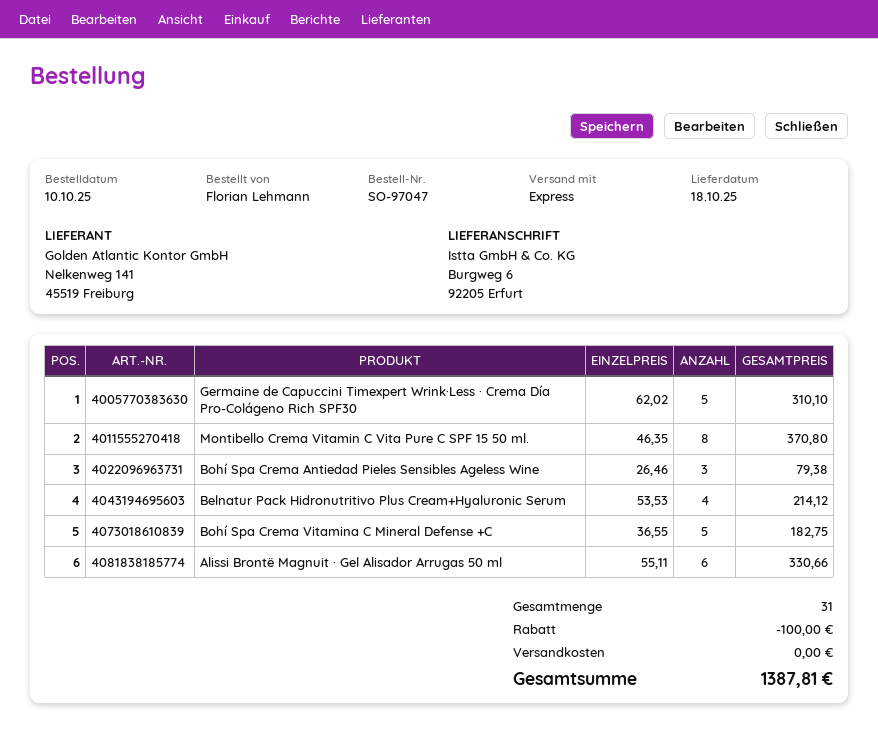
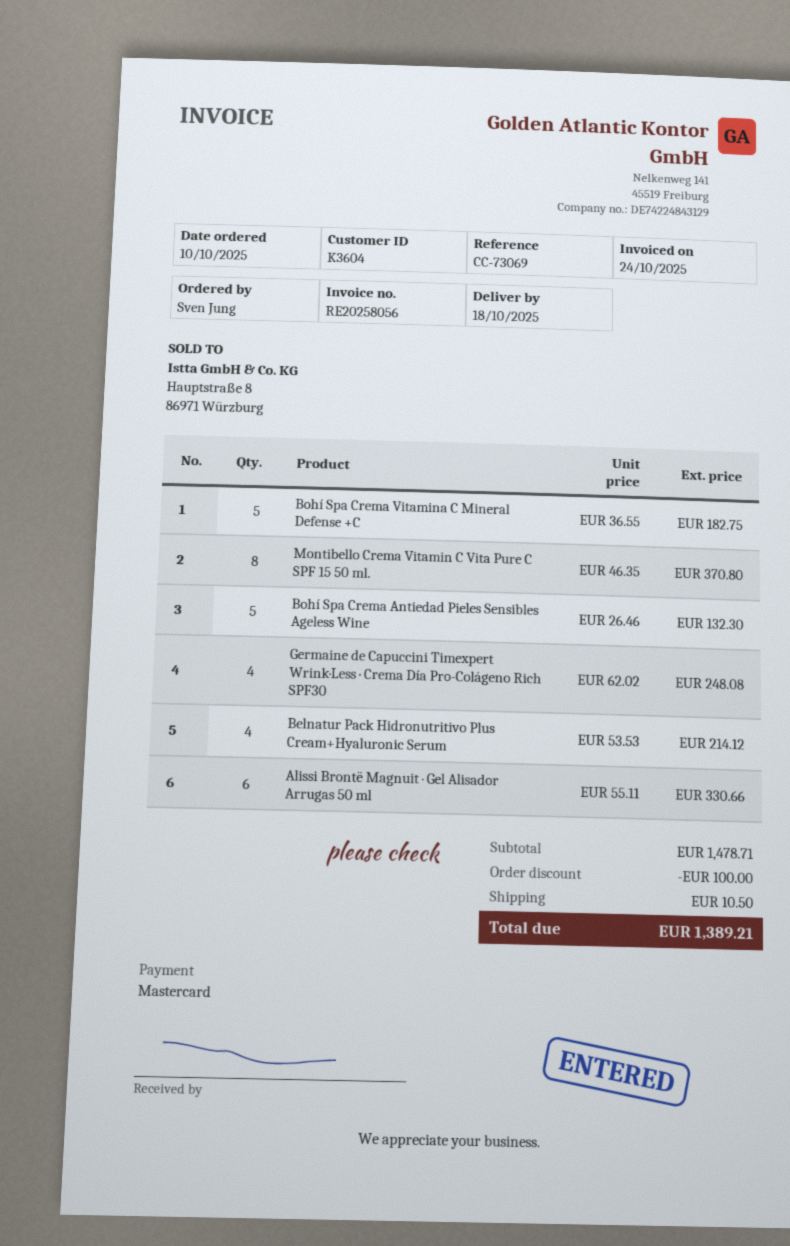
ordered by: Florian Lehmann -> Sven Jung
Germaine de Capuccini Timexpert Wrink·Less · Crema Día Pro-Colágeno Rich SPF30: 5 x 62.02 = 310.10 -> 4 x 62.02 = 248.08
Bohí Spa Crema Antiedad Pieles Sensibles Ageless Wine: 3 x 26.46 = 79.38 -> 5 x 26.46 = 132.30
shipping: 0.00 -> 10.50
total: 1387.81 -> 1389.21

